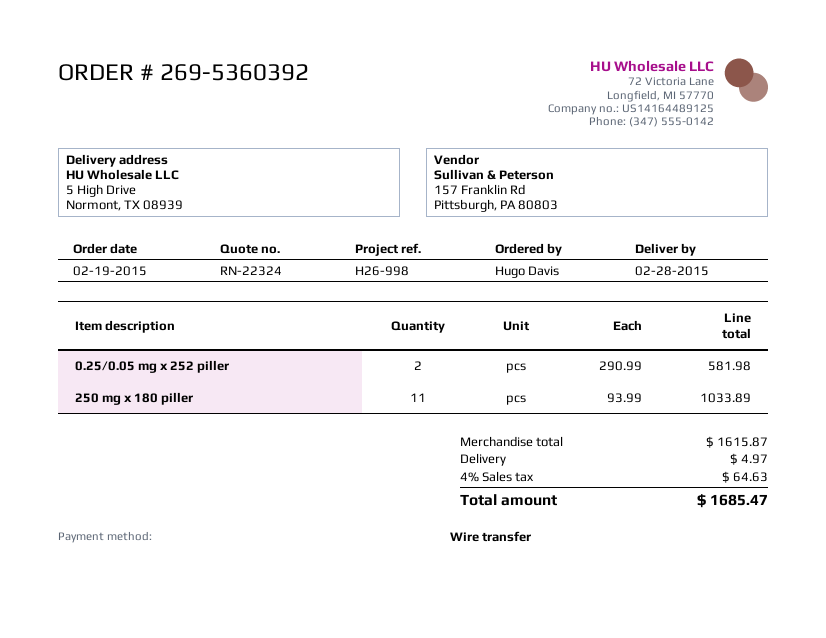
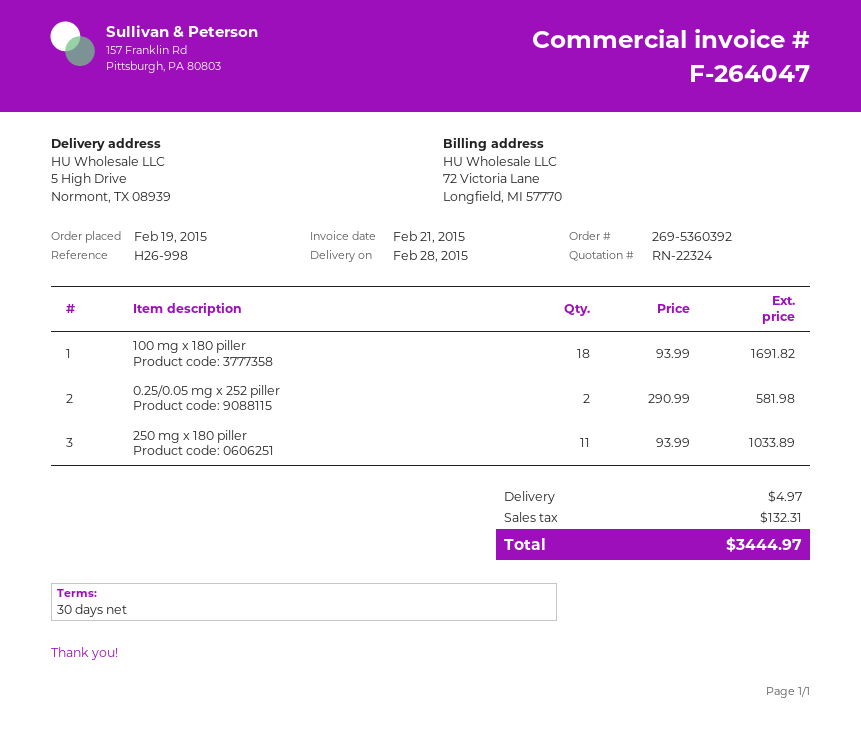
100 mg x 180 piller: none -> 18 x 93.99 = 1691.82
tax: 64.63 -> 132.31
total: 1685.47 -> 3444.97

